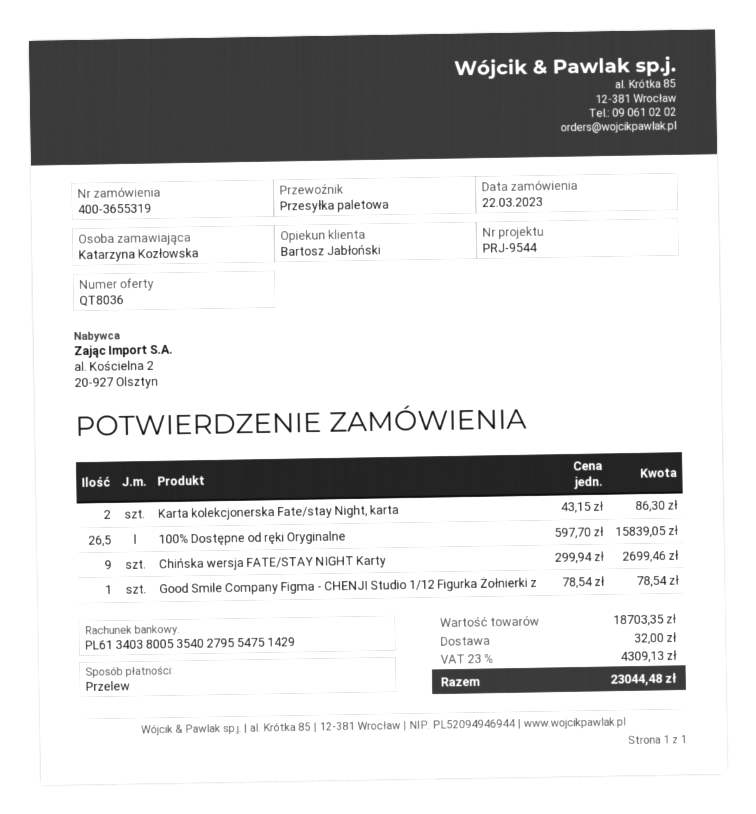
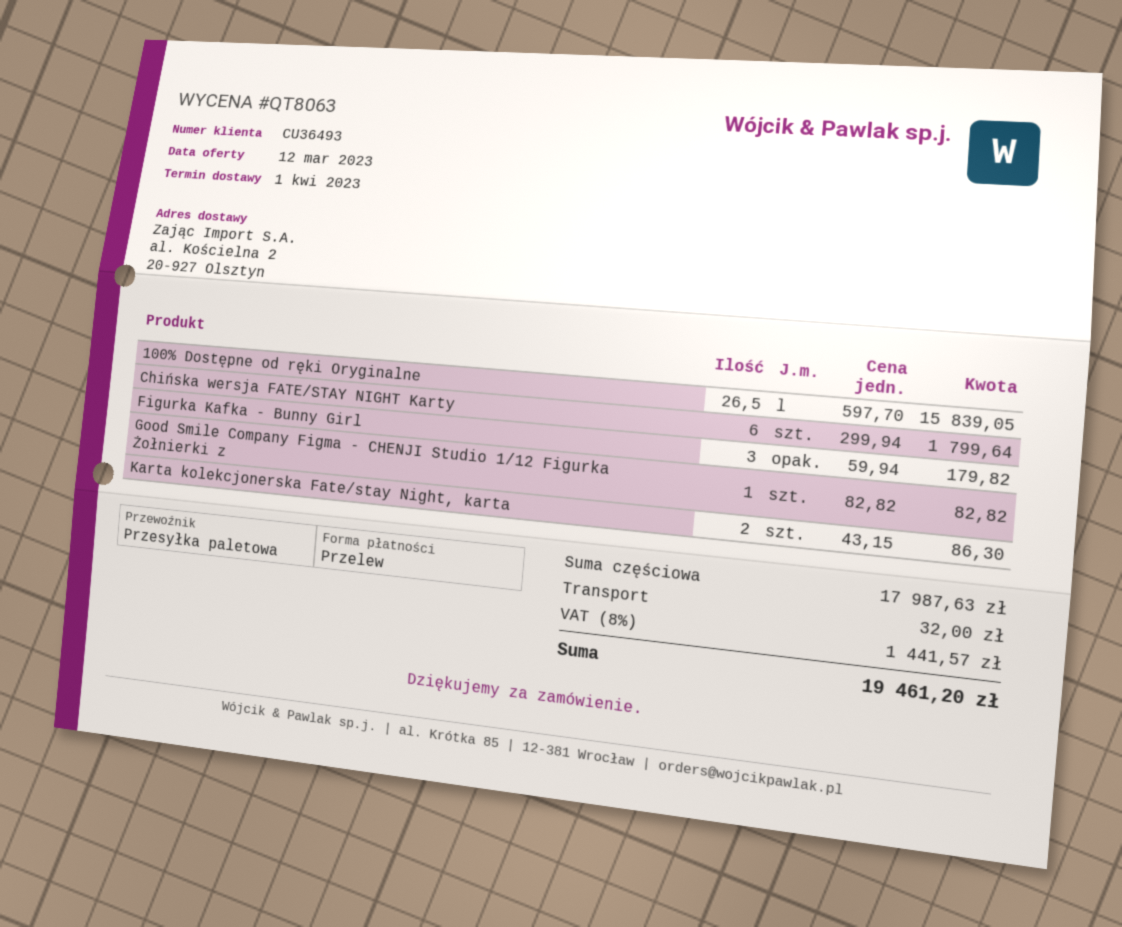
quote number: QT8036 -> QT8063
Chińska wersja FATE/STAY NIGHT Karty: 9 x 299.94 = 2699.46 -> 6 x 299.94 = 1799.64
Good Smile Company Figma - CHENJI Studio 1/12 Figurka Żołnierki z: 1 x 78.54 = 78.54 -> 1 x 82.82 = 82.82
Figurka Kafka - Bunny Girl: none -> 3 x 59.94 = 179.82
subtotal: 18703.35 -> 17987.63
tax: 23% = 4309.13 -> 8% = 1441.57
total: 23044.48 -> 19461.20

